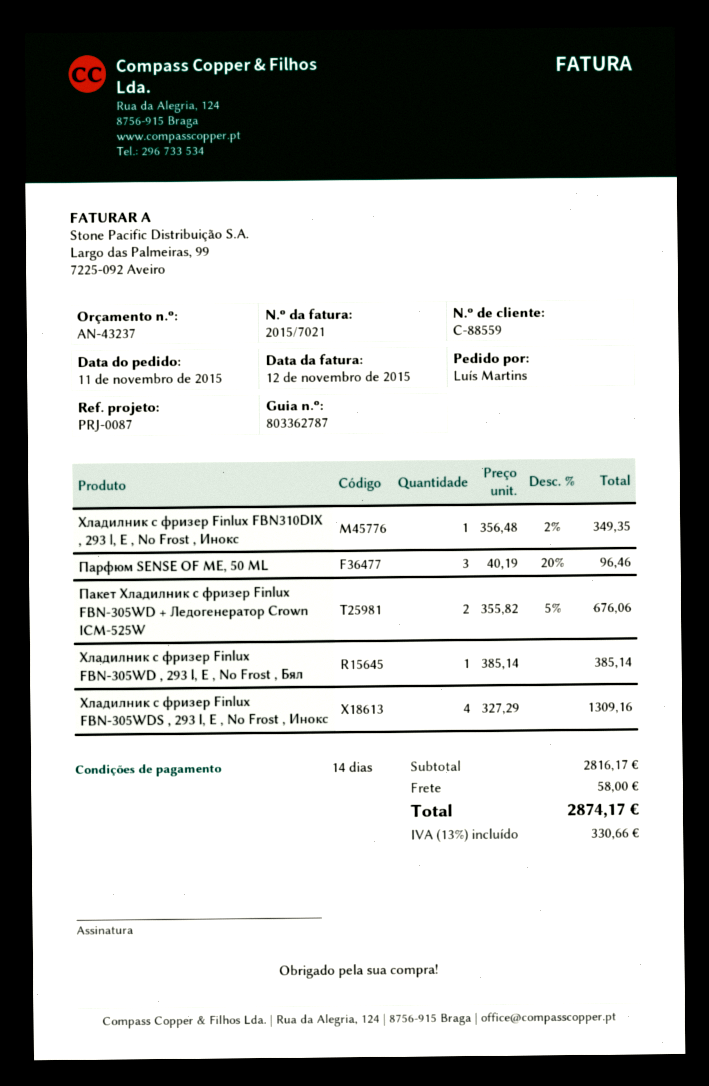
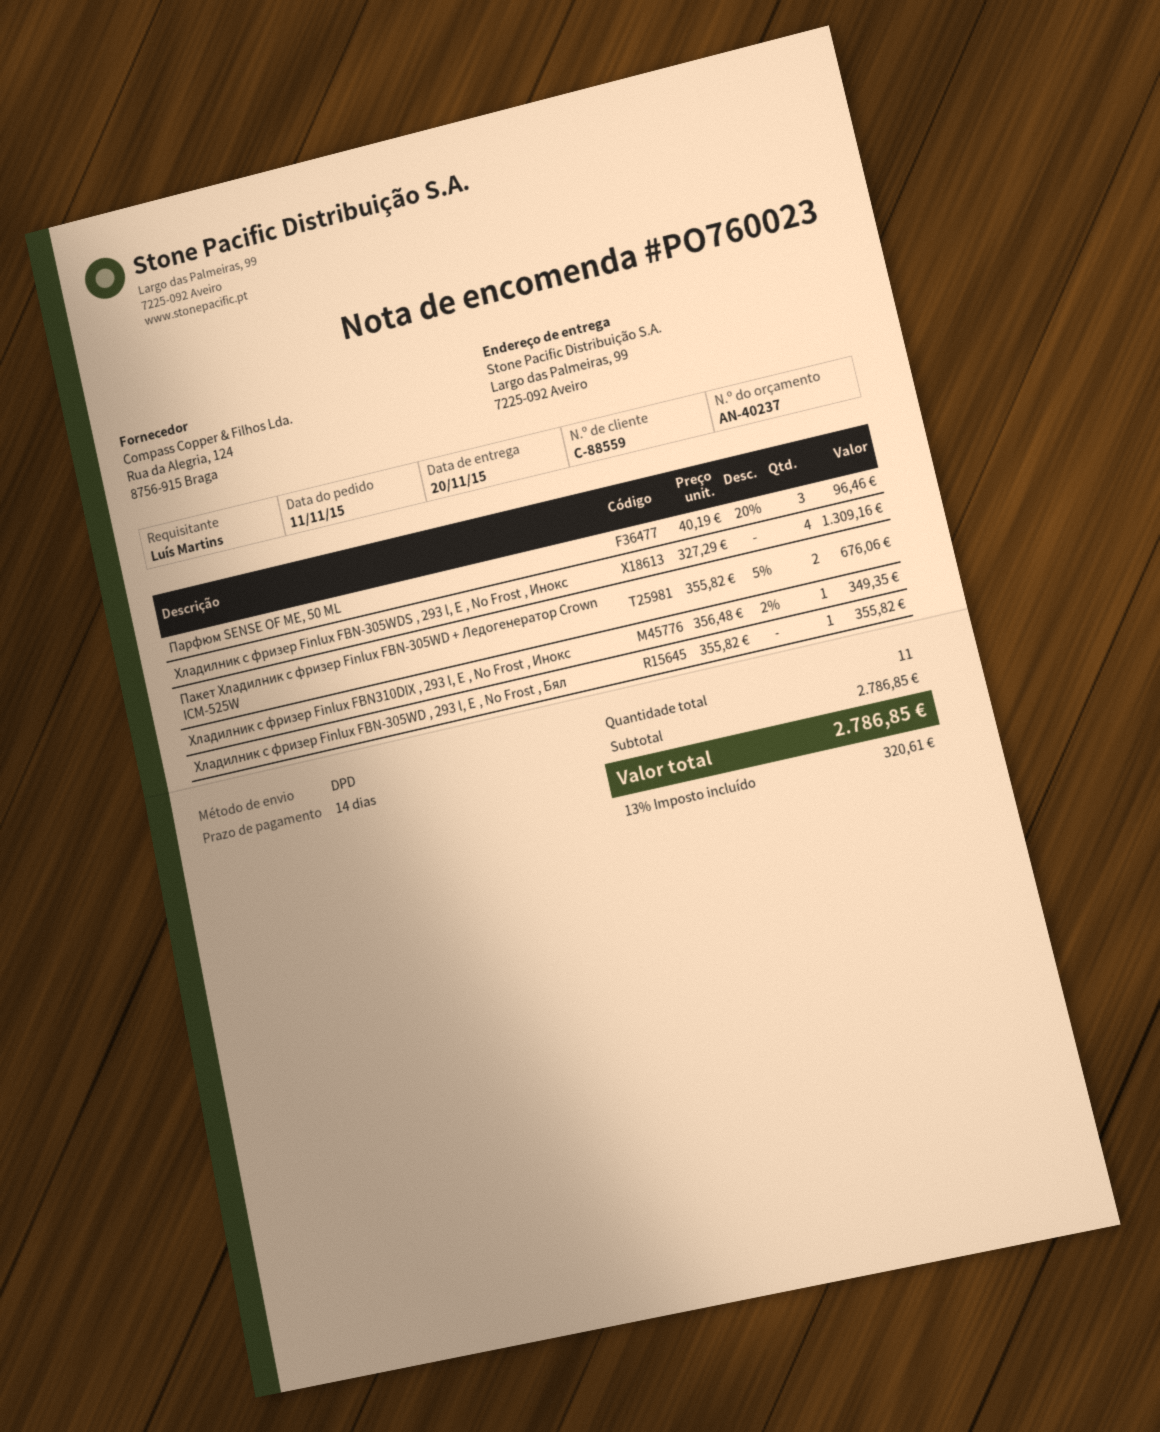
quote number: AN-43237 -> AN-40237
Хладилник с фризер Finlux FBN-305WD , 293 l, E , No Frost , Бял: 1 x 385.14 = 385.14 -> 1 x 355.82 = 355.82
subtotal: 2816.17 -> 2786.85
shipping: 58.00 -> none
tax: 13% = 330.66 -> 13% = 320.61
total: 2874.17 -> 2786.85

